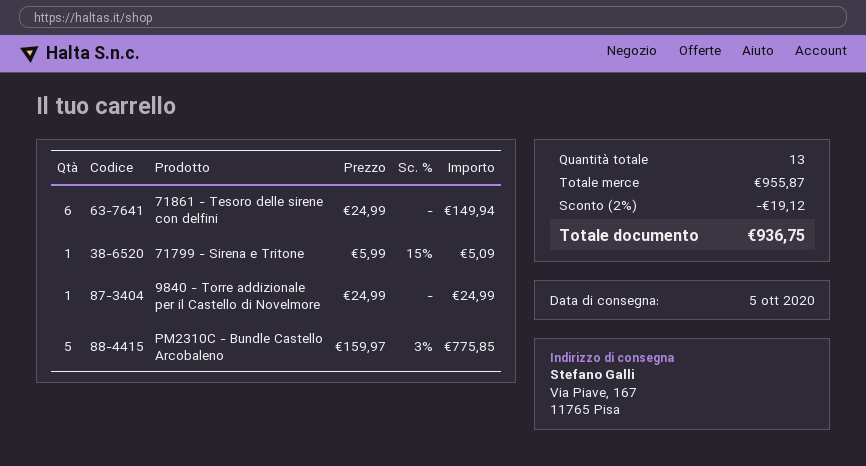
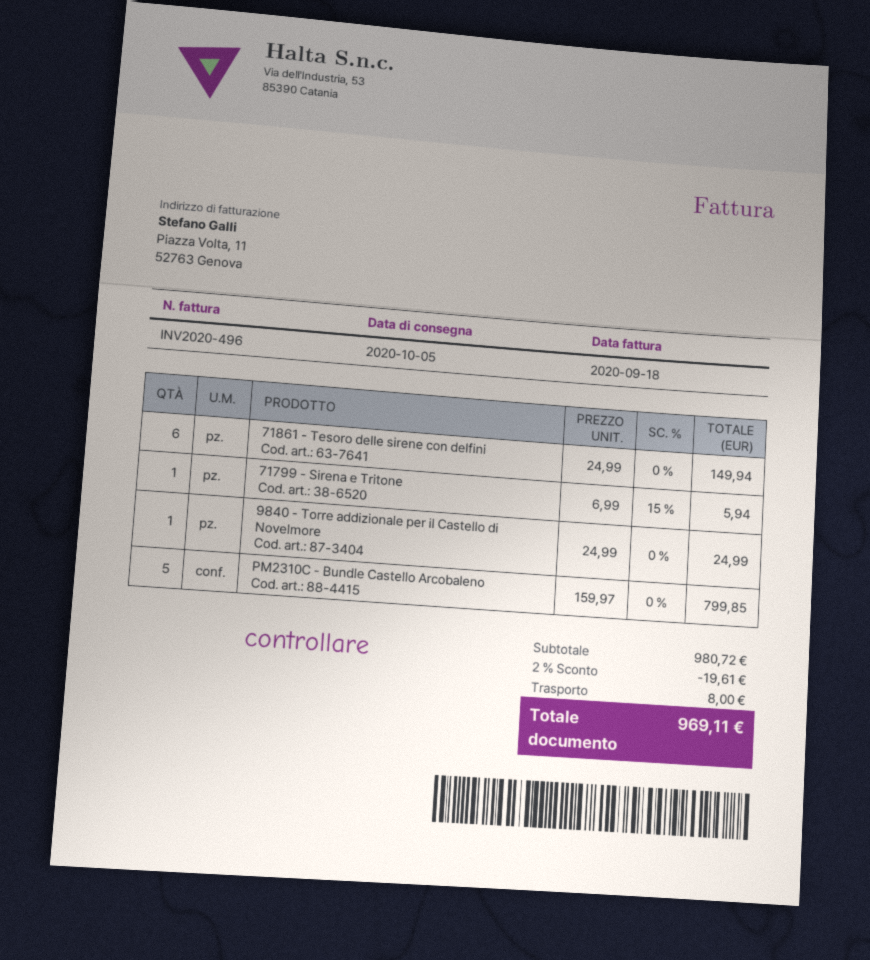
71799 - Sirena e Tritone: 1 x 5.99 - 15% = 5.09 -> 1 x 6.99 - 15% = 5.94
PM2310C - Bundle Castello Arcobaleno: 5 x 159.97 - 3% = 775.85 -> 5 x 159.97 = 799.85
subtotal: 955.87 -> 980.72
discount: 2% = 19.12 -> 2% = 19.61
shipping: none -> 8.00
total: 936.75 -> 969.11

